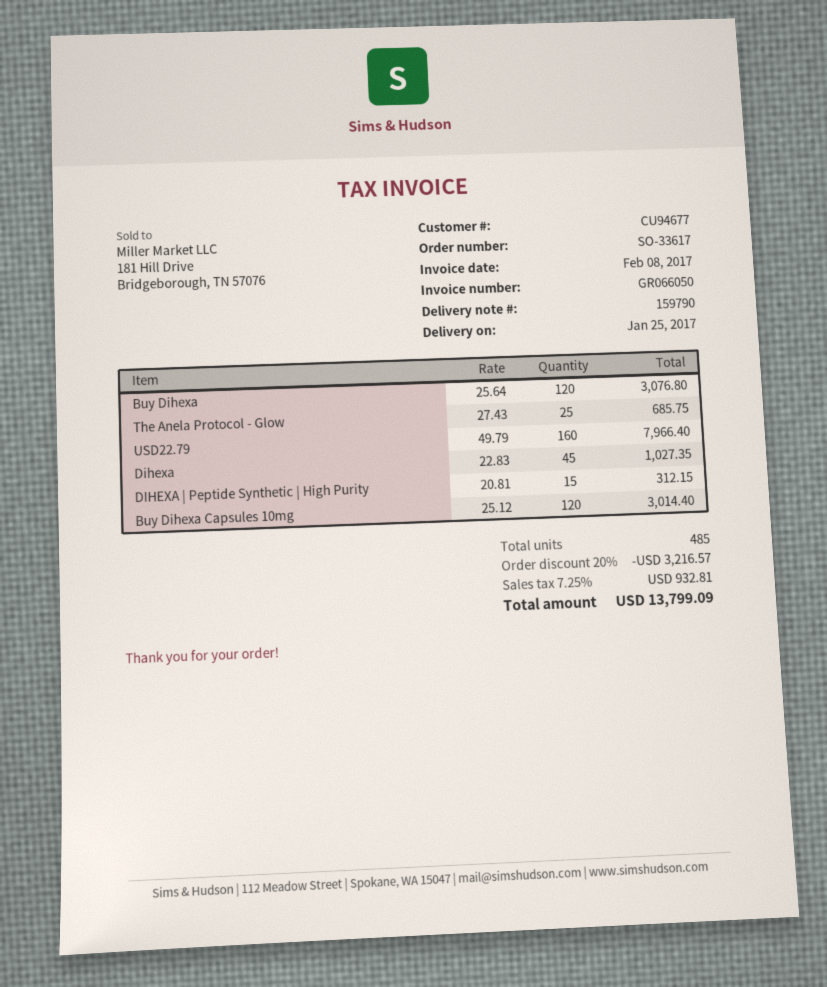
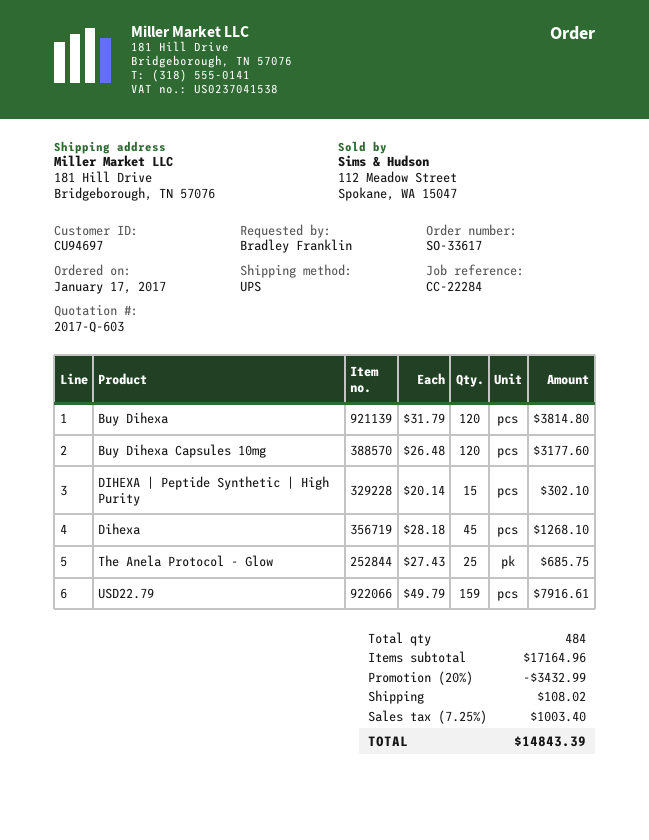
customer number: CU94677 -> CU94697
Buy Dihexa: 120 x 25.64 = 3076.80 -> 120 x 31.79 = 3814.80
USD22.79: 160 x 49.79 = 7966.40 -> 159 x 49.79 = 7916.61
Dihexa: 45 x 22.83 = 1027.35 -> 45 x 28.18 = 1268.10
DIHEXA | Peptide Synthetic | High Purity: 15 x 20.81 = 312.15 -> 15 x 20.14 = 302.10
Buy Dihexa Capsules 10mg: 120 x 25.12 = 3014.40 -> 120 x 26.48 = 3177.60
total quantity: 485 -> 484
discount: 20% = 3216.57 -> 20% = 3432.99
shipping: none -> 108.02
tax: 7.25% = 932.81 -> 7.25% = 1003.40
total: 13799.09 -> 14843.39

